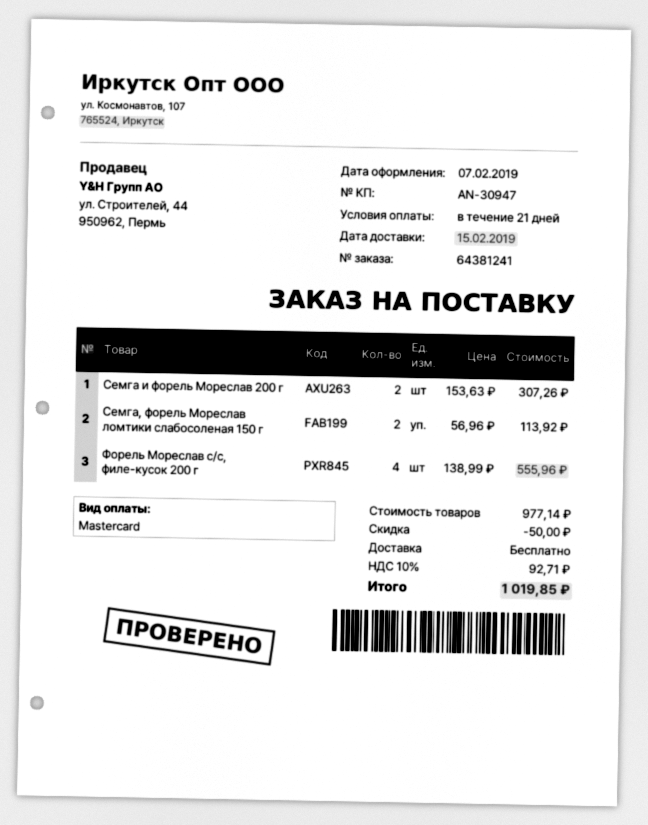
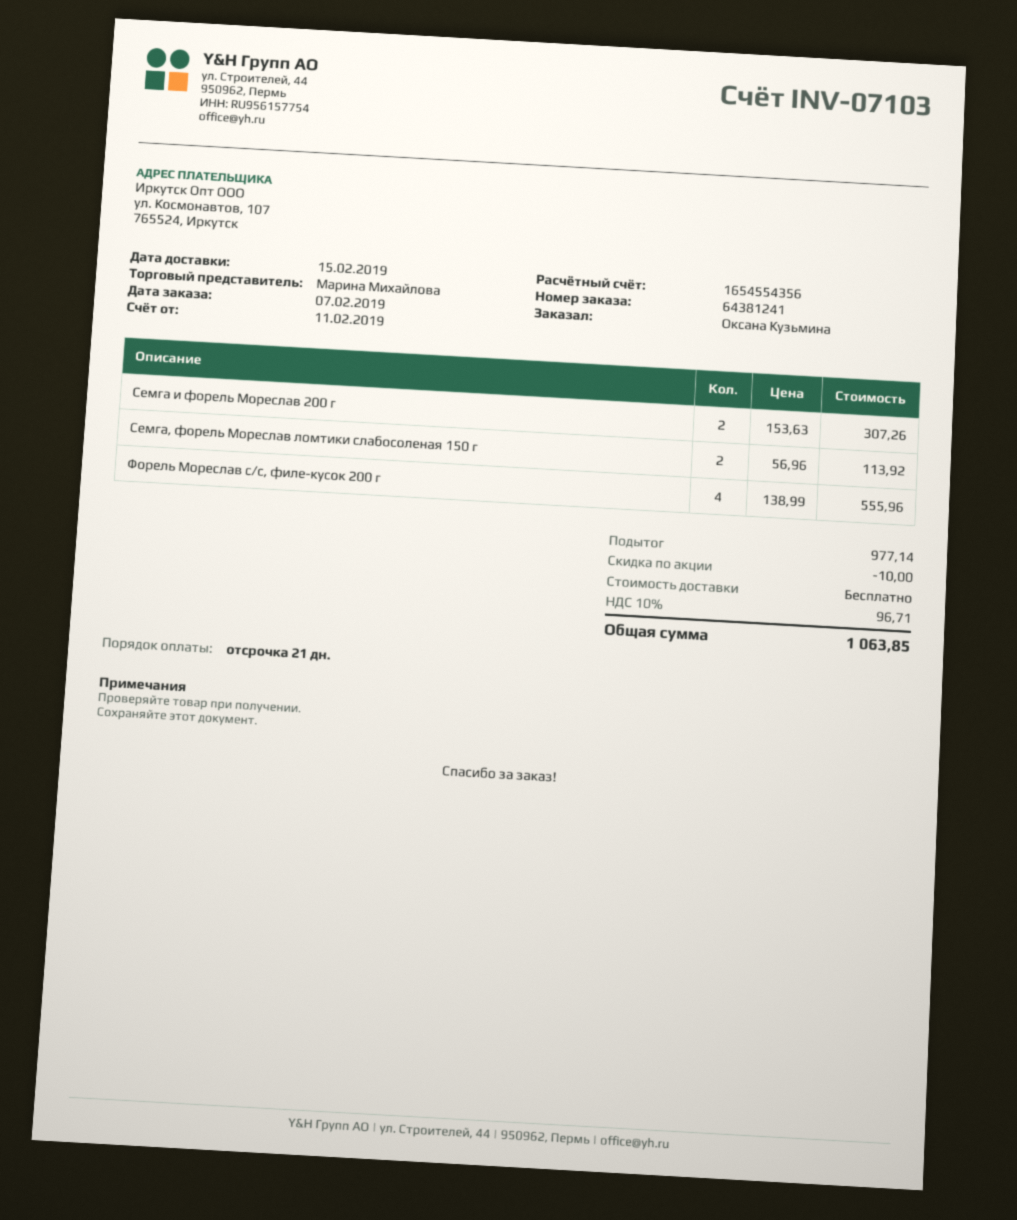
discount: 50.00 -> 10.00
tax: 10% = 92.71 -> 10% = 96.71
total: 1019.85 -> 1063.85

